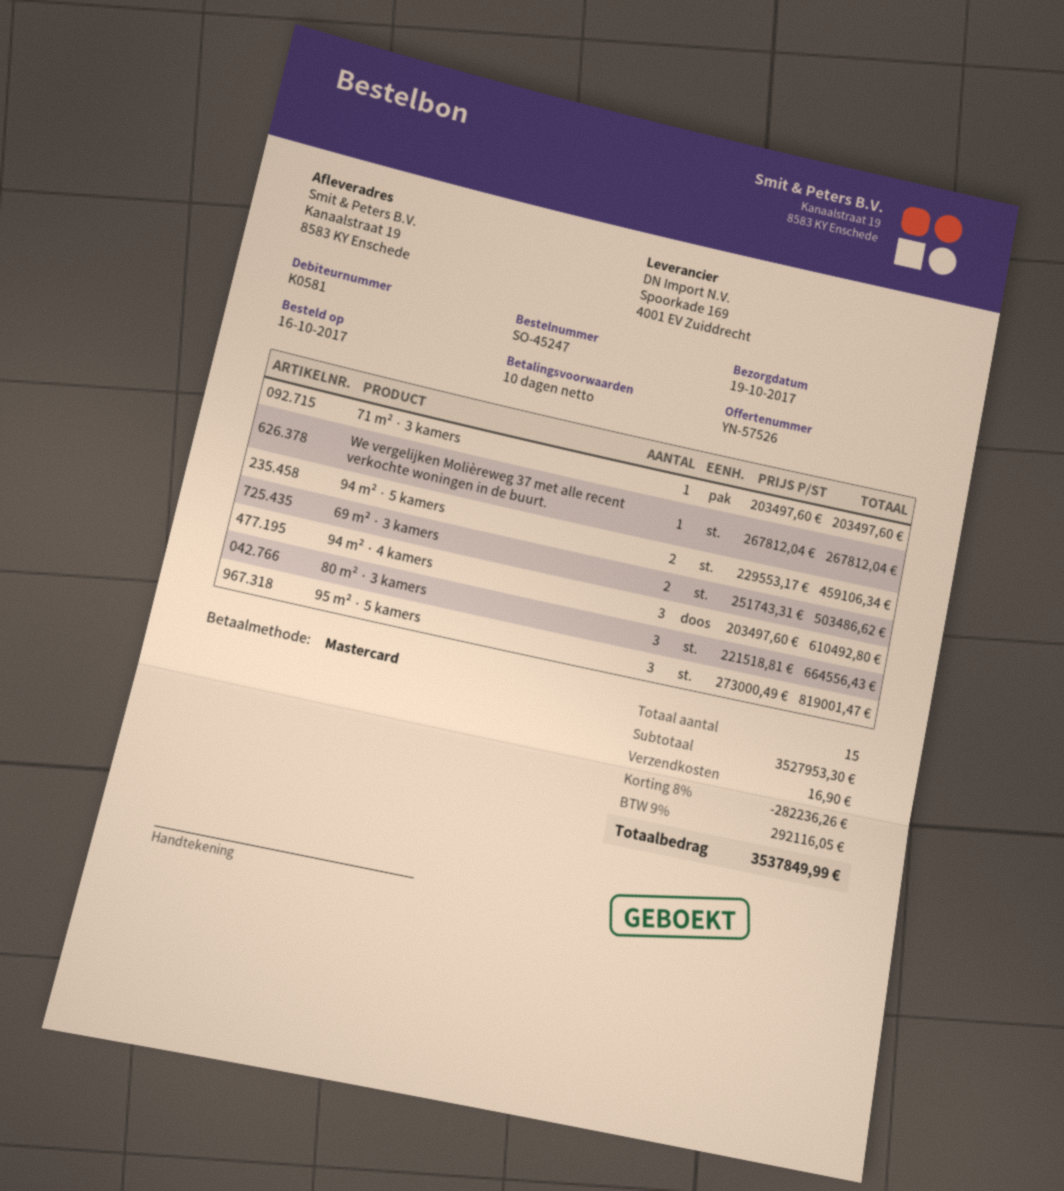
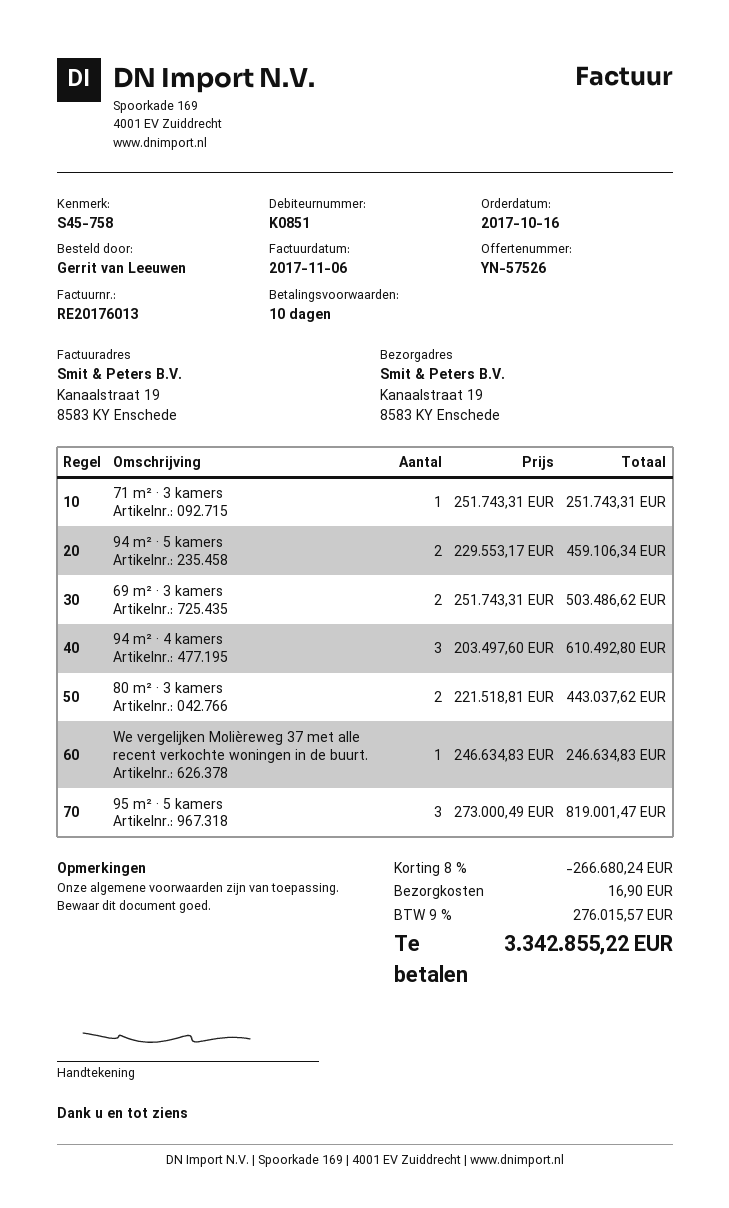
customer number: K0581 -> K0851
71 m² · 3 kamers: 1 x 203497.60 = 203497.60 -> 1 x 251743.31 = 251743.31
We vergelijken Molièreweg 37 met alle recent verkochte woningen in de buurt.: 1 x 267812.04 = 267812.04 -> 1 x 246634.83 = 246634.83
80 m² · 3 kamers: 3 x 221518.81 = 664556.43 -> 2 x 221518.81 = 443037.62
discount: 8% = 282236.26 -> 8% = 266680.24
tax: 9% = 292116.05 -> 9% = 276015.57
total: 3537849.99 -> 3342855.22

